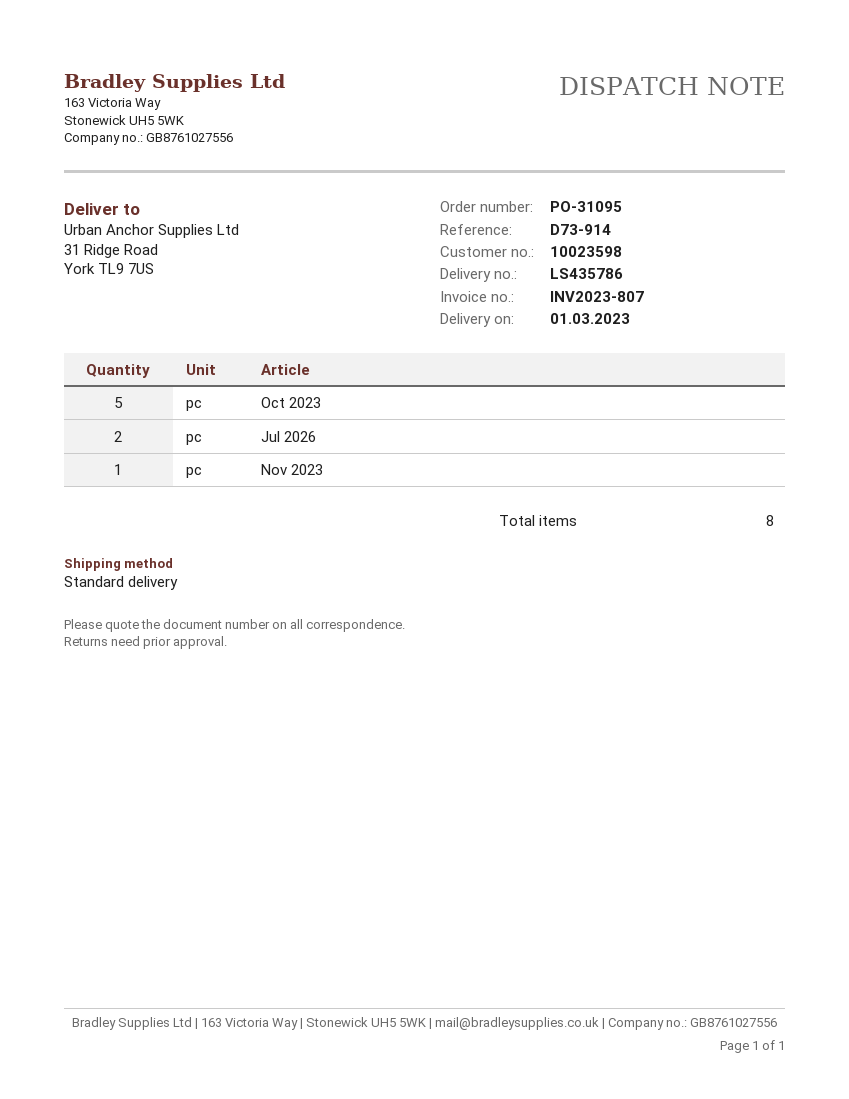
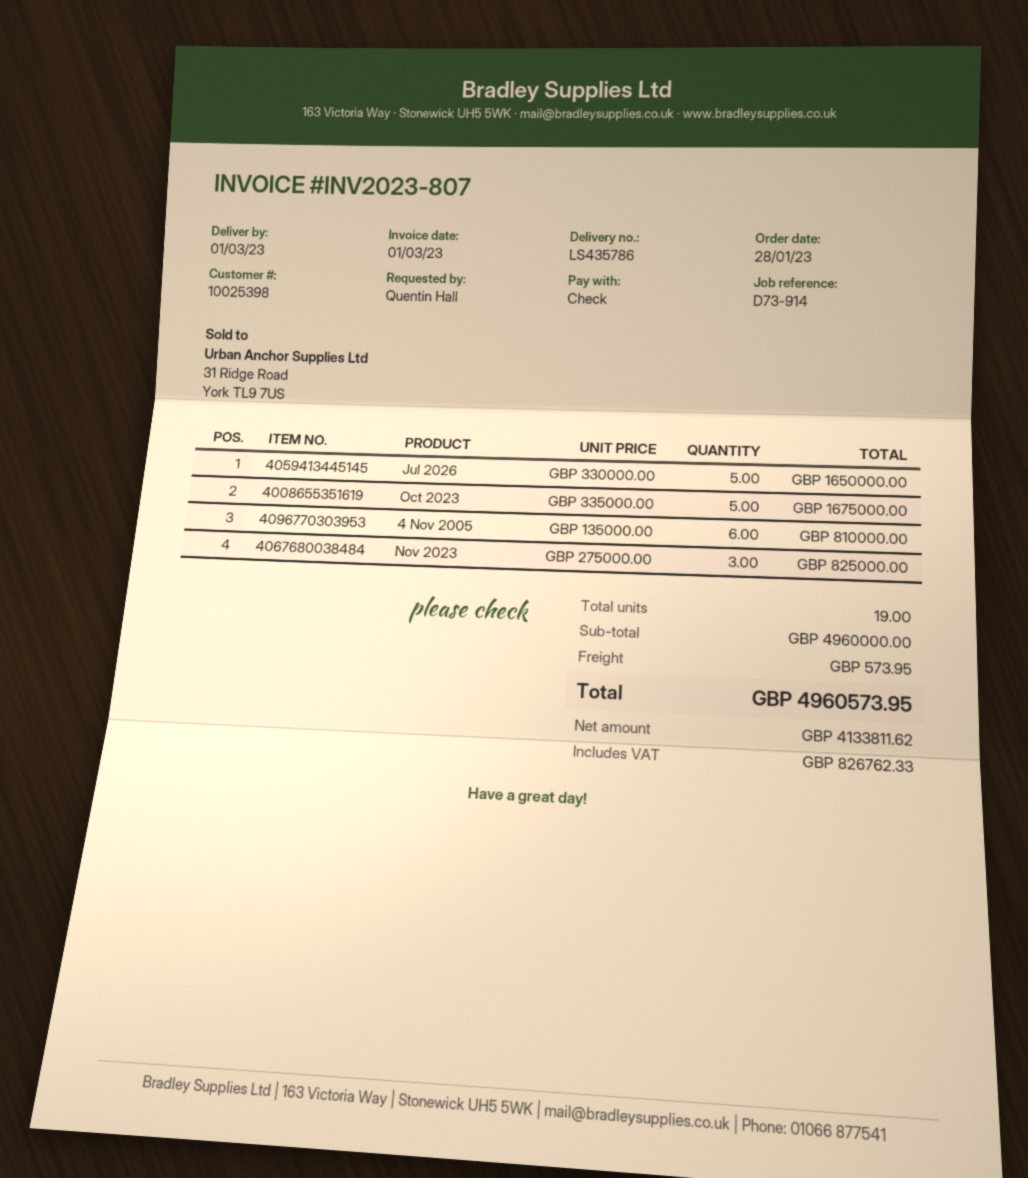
customer number: 10023598 -> 10025398
Jul 2026: 2 -> 5
Nov 2023: 1 -> 3
4 Nov 2005: none -> 6
total quantity: 8 -> 19

